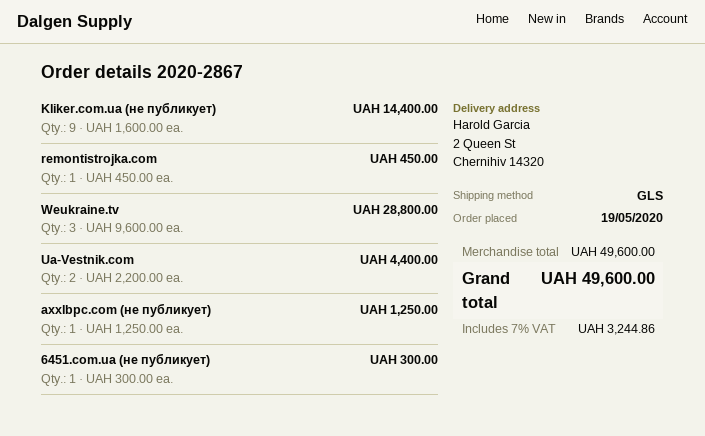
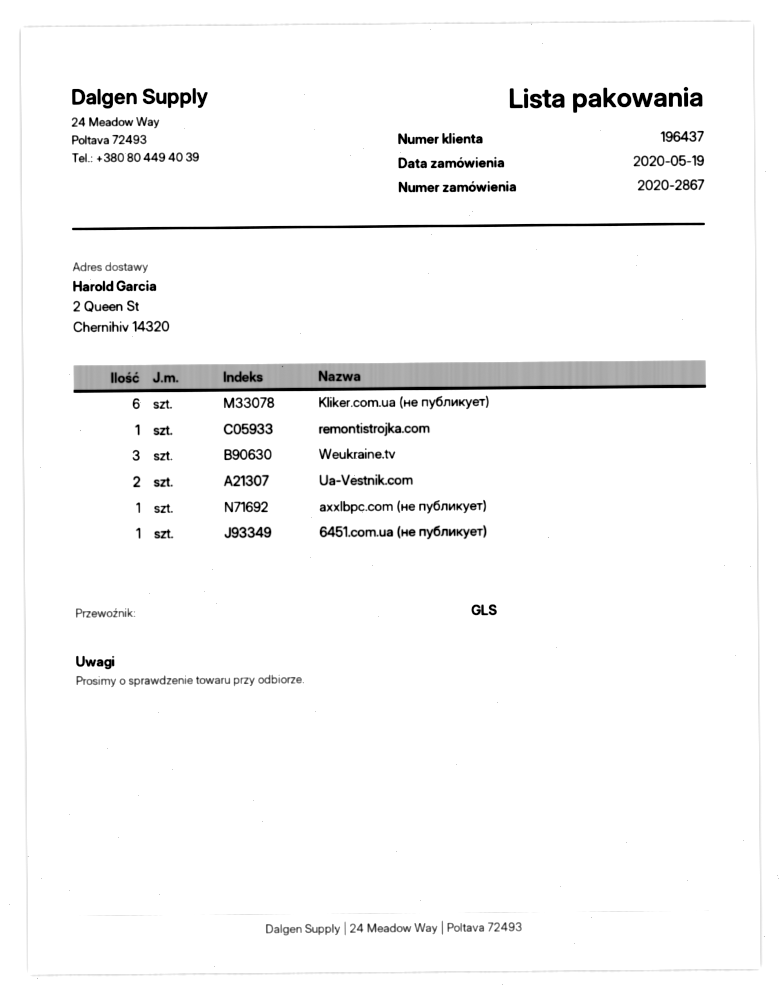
Kliker.com.ua (не публикует): 9 -> 6

